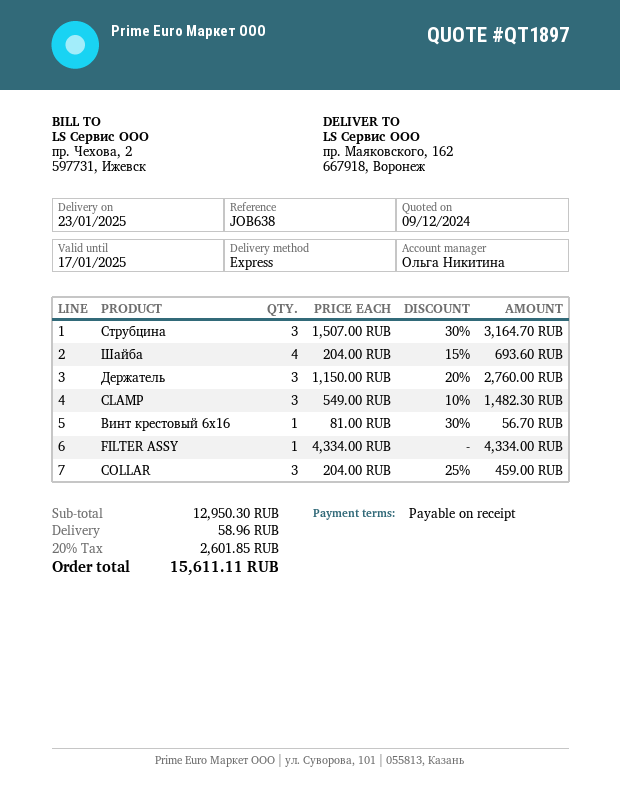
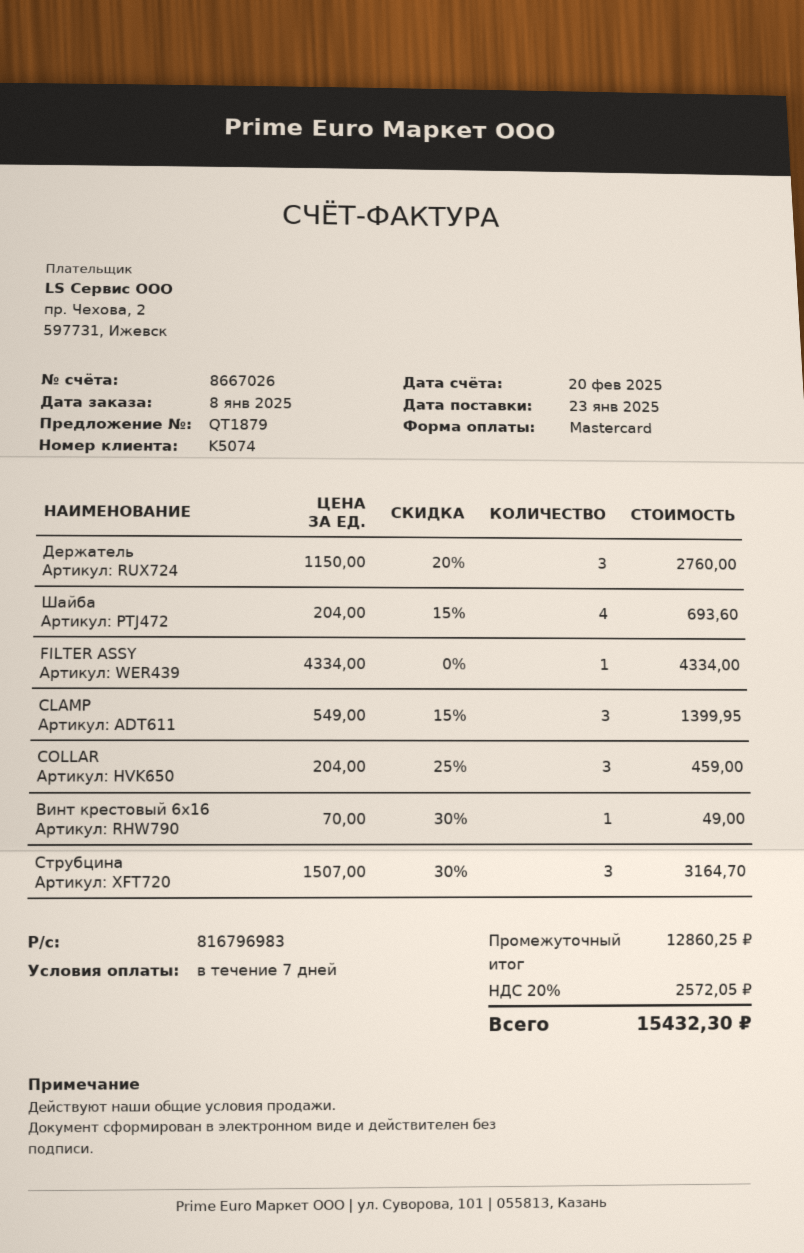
quote number: QT1897 -> QT1879
payment terms: on receipt -> 7 days
CLAMP: 3 x 549.00 - 10% = 1482.30 -> 3 x 549.00 - 15% = 1399.95
Винт крестовый 6x16: 1 x 81.00 - 30% = 56.70 -> 1 x 70.00 - 30% = 49.00
subtotal: 12950.30 -> 12860.25
shipping: 58.96 -> none
tax: 20% = 2601.85 -> 20% = 2572.05
total: 15611.11 -> 15432.30

